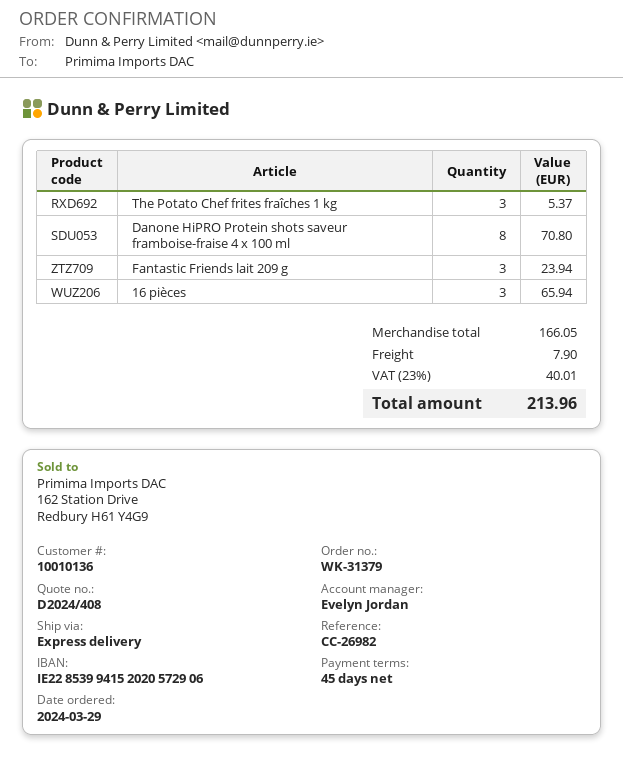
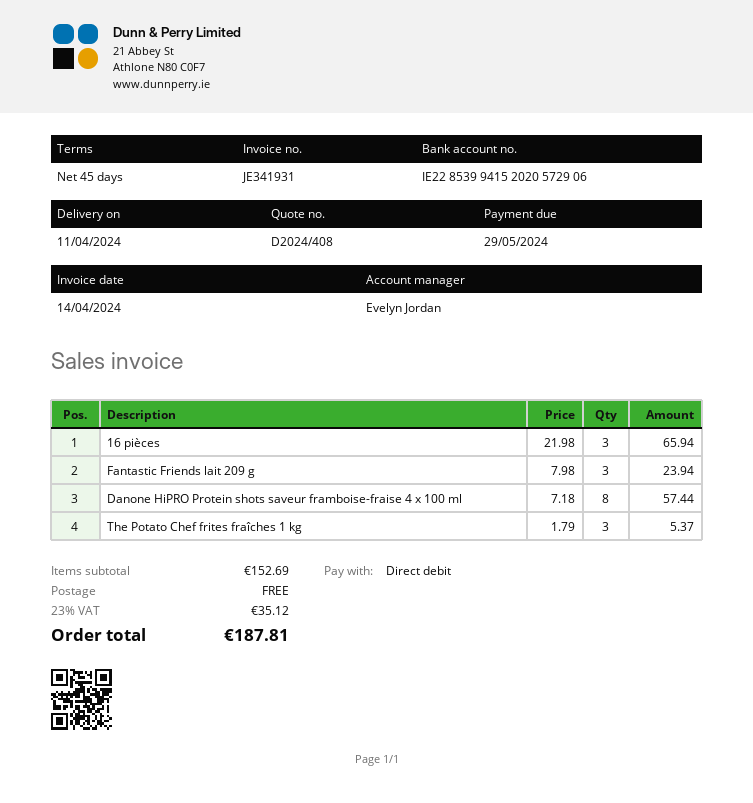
Danone HiPRO Protein shots saveur framboise-fraise 4 x 100 ml: 8 for 70.80 -> 8 for 57.44
subtotal: 166.05 -> 152.69
shipping: 7.90 -> 0.00
tax: 23% = 40.01 -> 23% = 35.12
total: 213.96 -> 187.81

